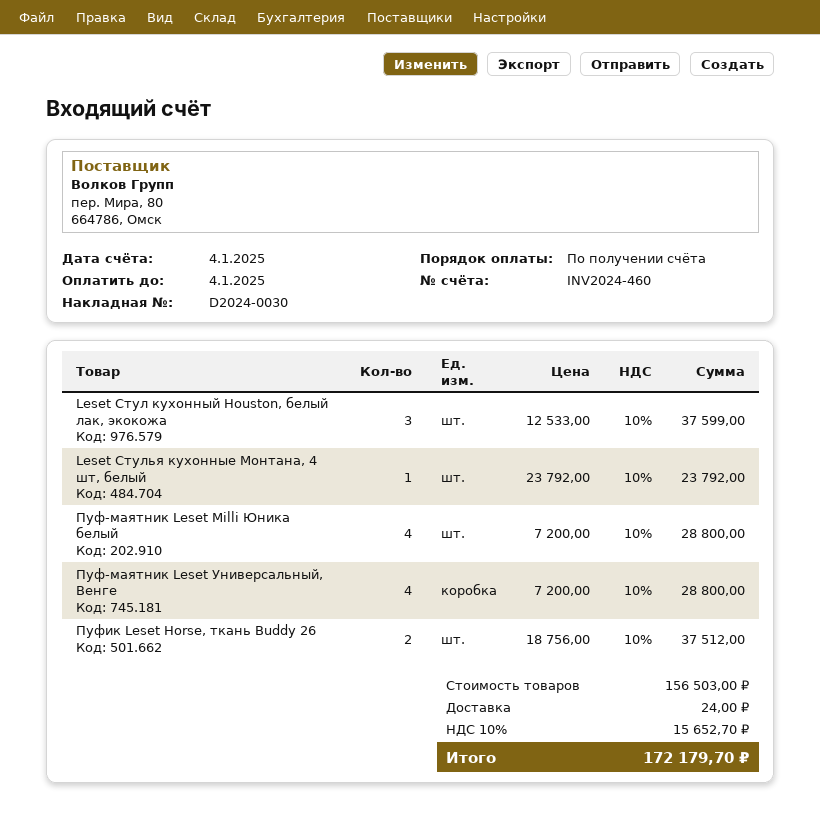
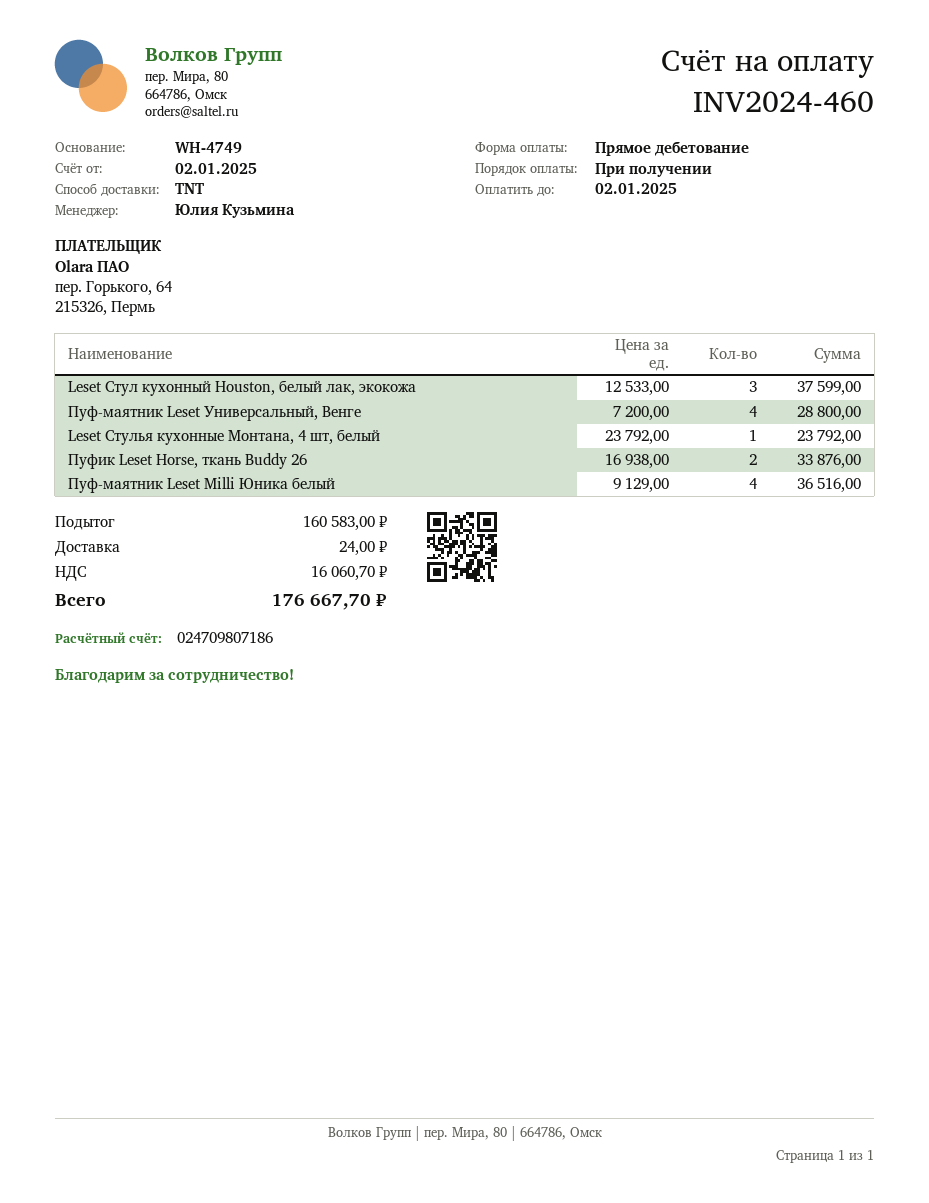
invoice date: 2025-01-04 -> 2025-01-02
due date: 2025-01-04 -> 2025-01-02
Пуф-маятник Leset Milli Юника белый: 4 x 7200.00 = 28800.00 -> 4 x 9129.00 = 36516.00
Пуфик Leset Horse, ткань Buddy 26: 2 x 18756.00 = 37512.00 -> 2 x 16938.00 = 33876.00
subtotal: 156503.00 -> 160583.00
tax: 15652.70 -> 16060.70
total: 172179.70 -> 176667.70

